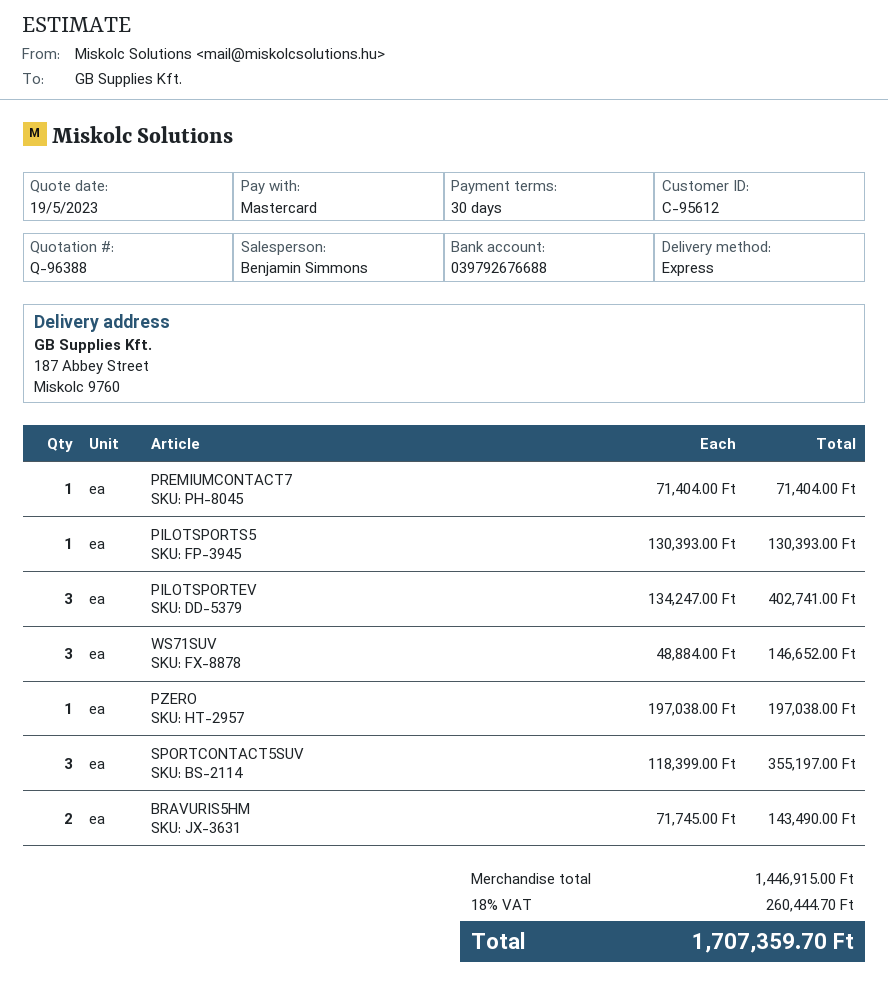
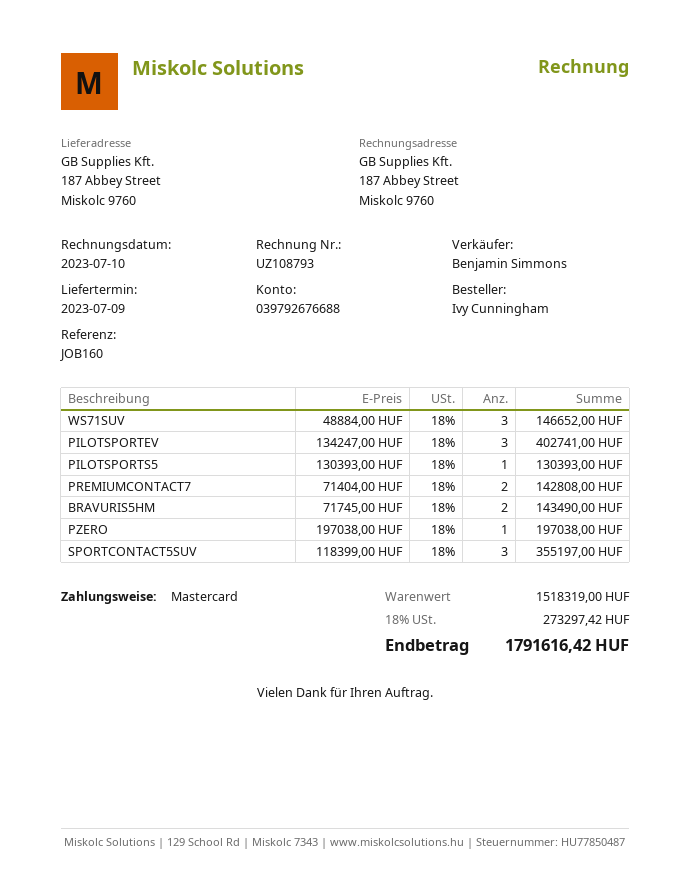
PREMIUMCONTACT7: 1 x 71404.00 = 71404.00 -> 2 x 71404.00 = 142808.00
subtotal: 1446915.00 -> 1518319.00
tax: 18% = 260444.70 -> 18% = 273297.42
total: 1707359.70 -> 1791616.42

